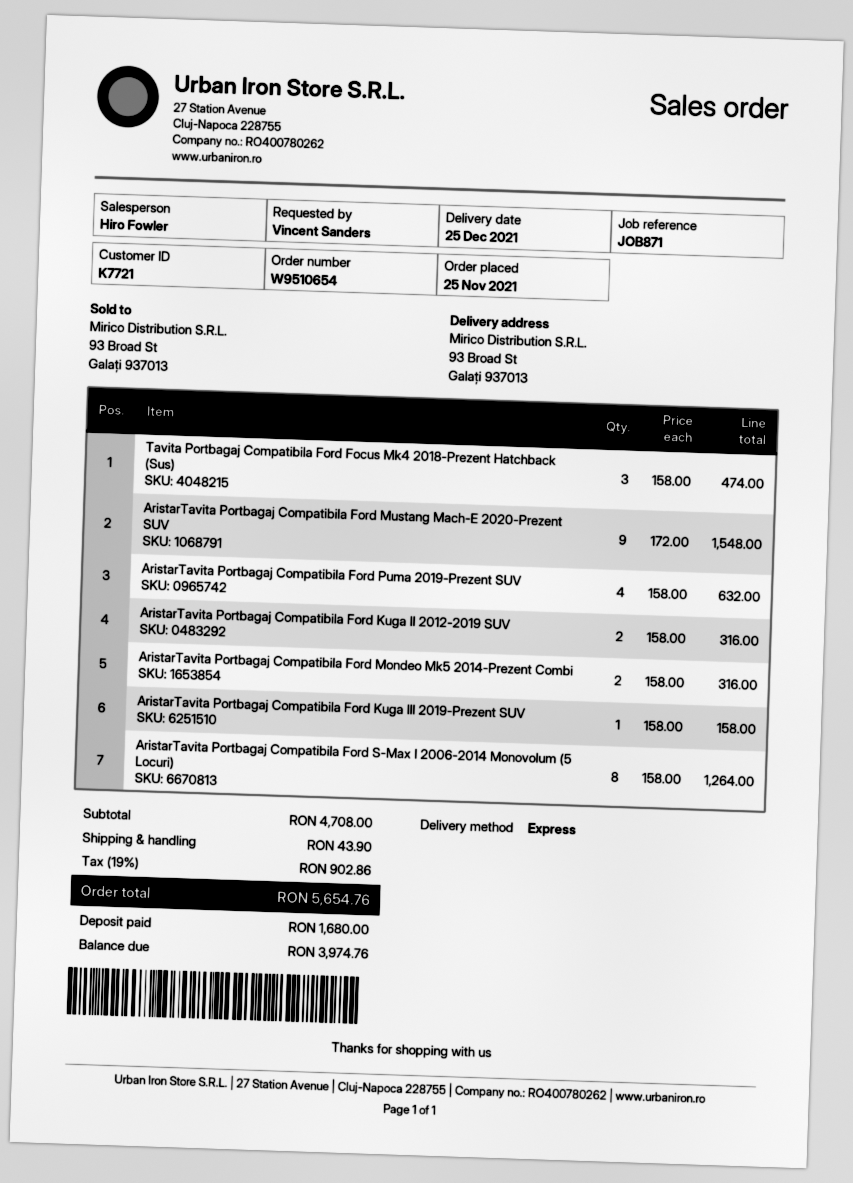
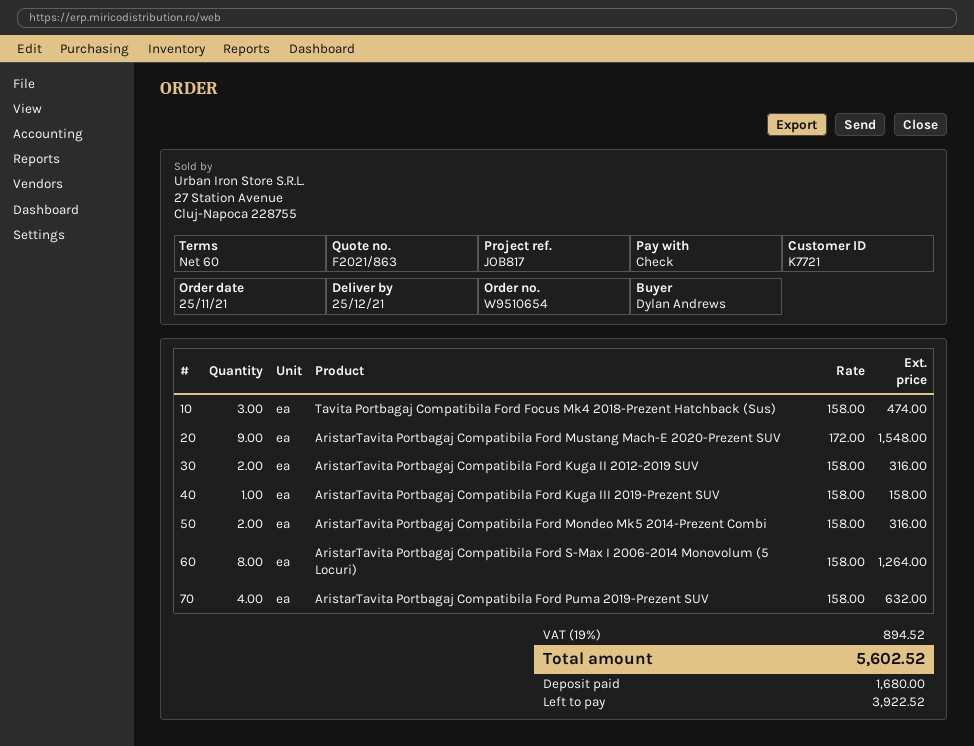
reference: JOB871 -> JOB817
ordered by: Vincent Sanders -> Dylan Andrews
shipping: 43.90 -> none
tax: 19% = 902.86 -> 19% = 894.52
total: 5654.76 -> 5602.52
balance: 3974.76 -> 3922.52

